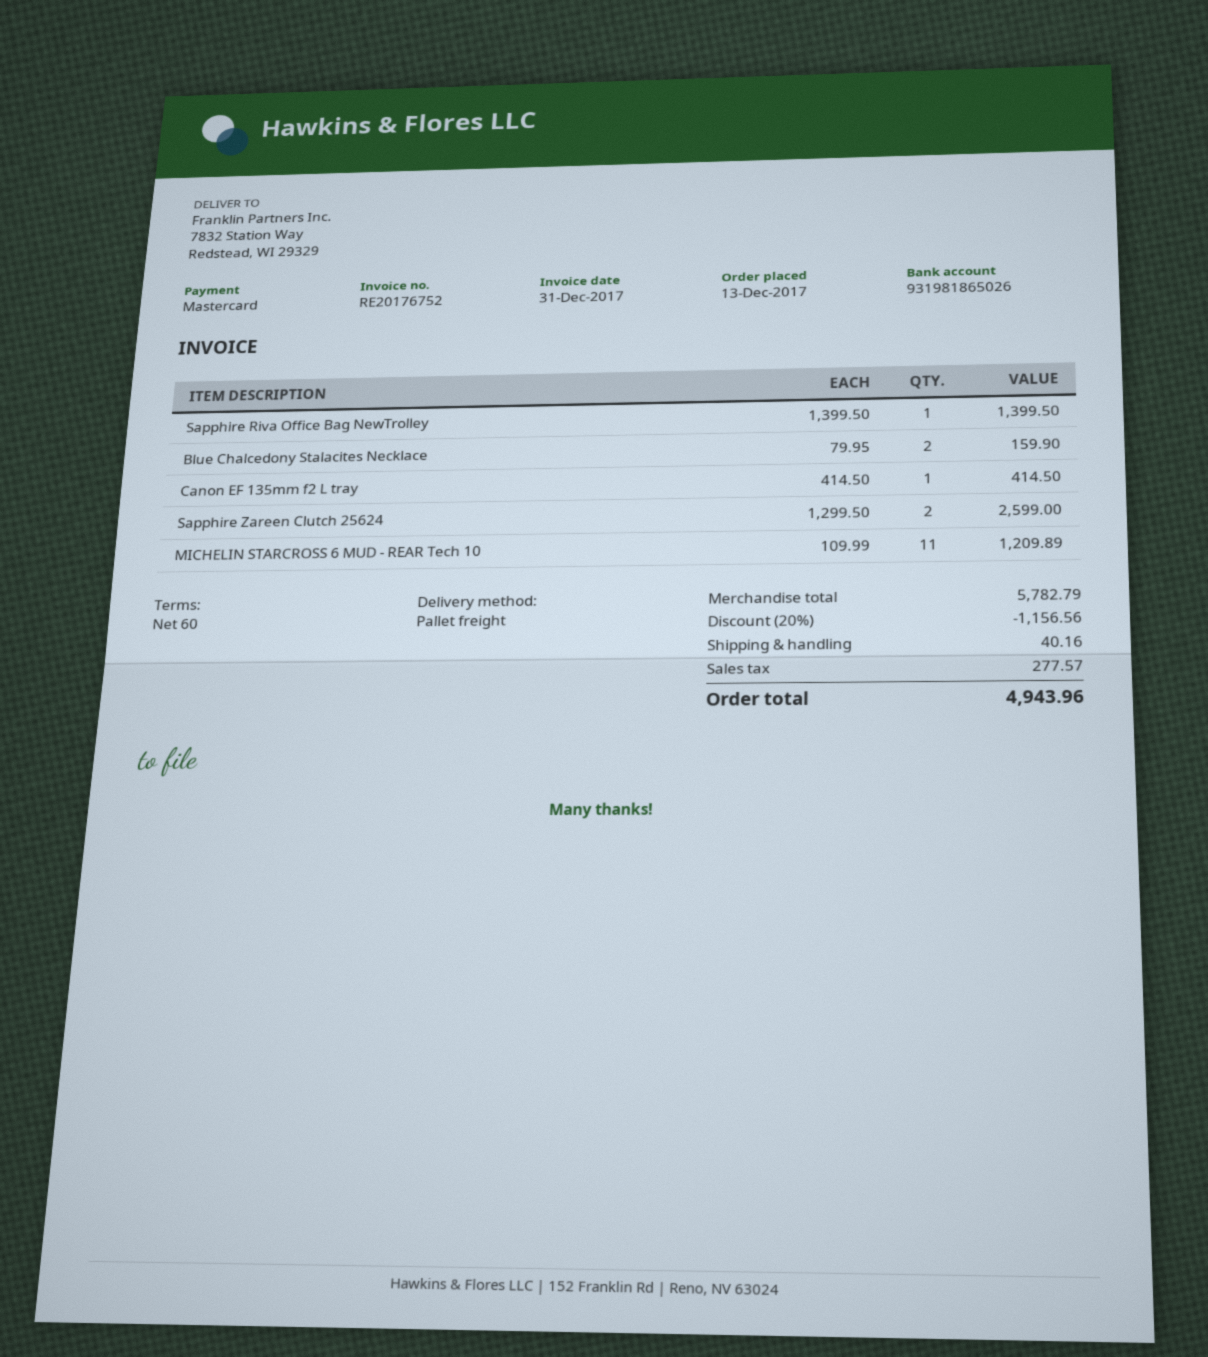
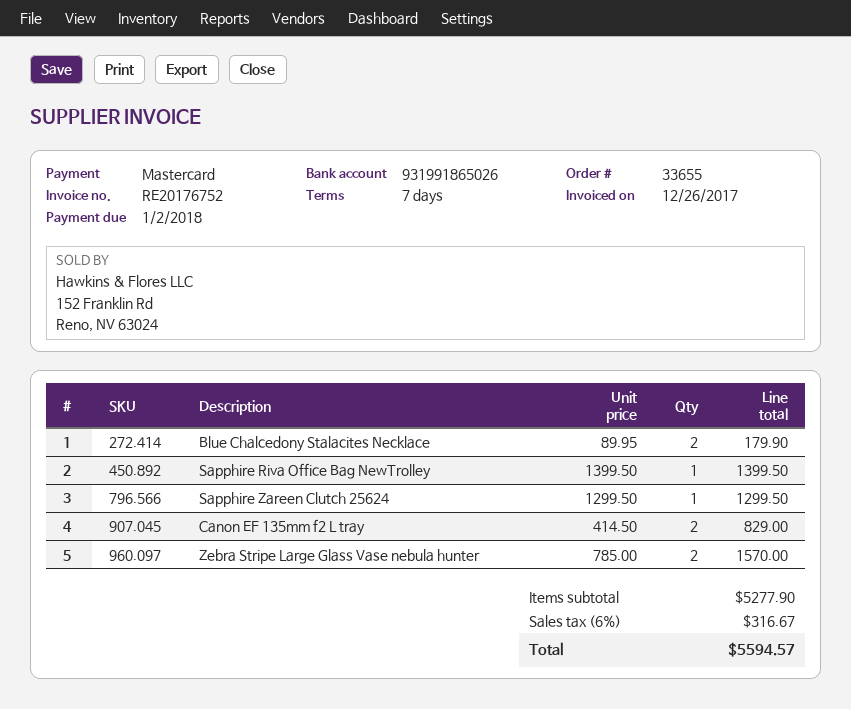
invoice date: 2017-12-31 -> 2017-12-26
payment terms: 60 days -> 7 days
bank account: 931981865026 -> 931991865026
Blue Chalcedony Stalacites Necklace: 2 x 79.95 = 159.90 -> 2 x 89.95 = 179.90
Canon EF 135mm f2 L tray: 1 x 414.50 = 414.50 -> 2 x 414.50 = 829.00
Sapphire Zareen Clutch 25624: 2 x 1299.50 = 2599.00 -> 1 x 1299.50 = 1299.50
MICHELIN STARCROSS 6 MUD - REAR Tech 10: 11 x 109.99 = 1209.89 -> none
Zebra Stripe Large Glass Vase nebula hunter: none -> 2 x 785.00 = 1570.00
subtotal: 5782.79 -> 5277.90
discount: 20% = 1156.56 -> none
shipping: 40.16 -> none
tax: 277.57 -> 316.67
total: 4943.96 -> 5594.57

